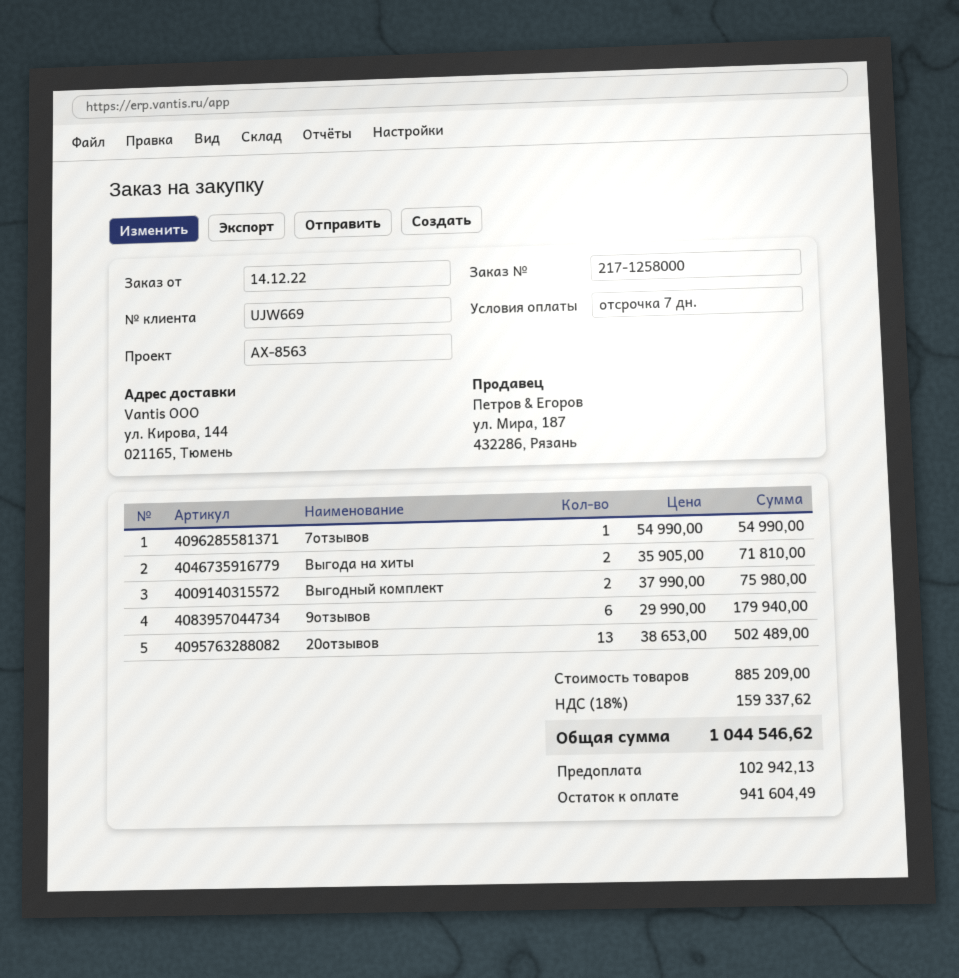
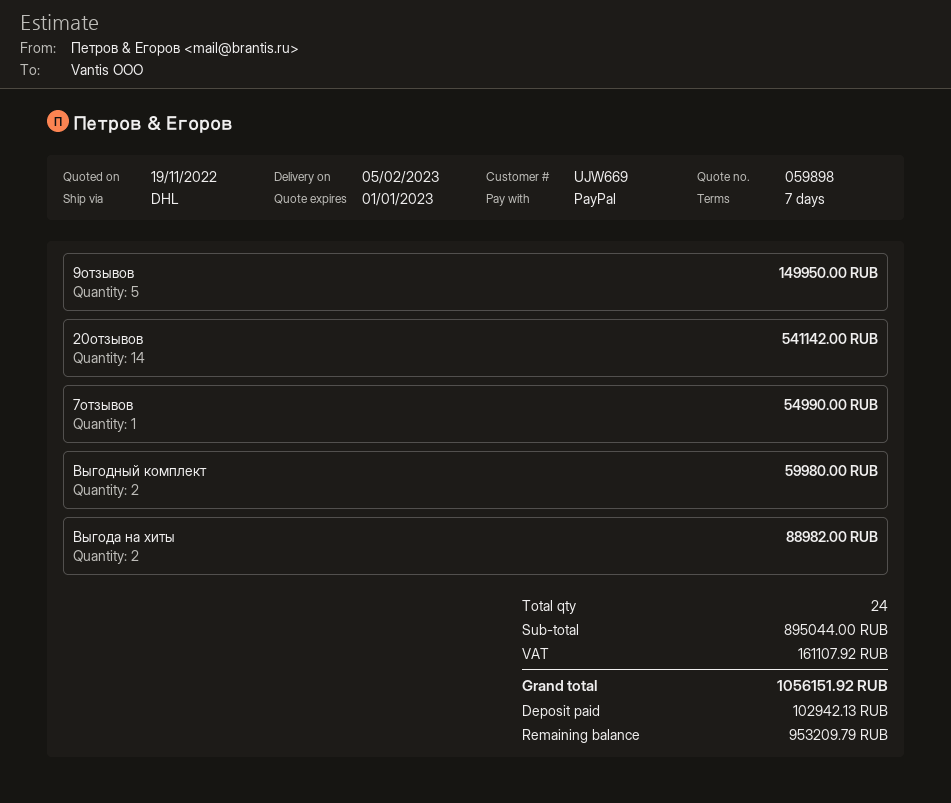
Выгода на хиты: 2 for 71810.00 -> 2 for 88982.00
Выгодный комплект: 2 for 75980.00 -> 2 for 59980.00
9отзывов: 6 for 179940.00 -> 5 for 149950.00
20отзывов: 13 for 502489.00 -> 14 for 541142.00
subtotal: 885209.00 -> 895044.00
tax: 159337.62 -> 161107.92
total: 1044546.62 -> 1056151.92
balance: 941604.49 -> 953209.79

